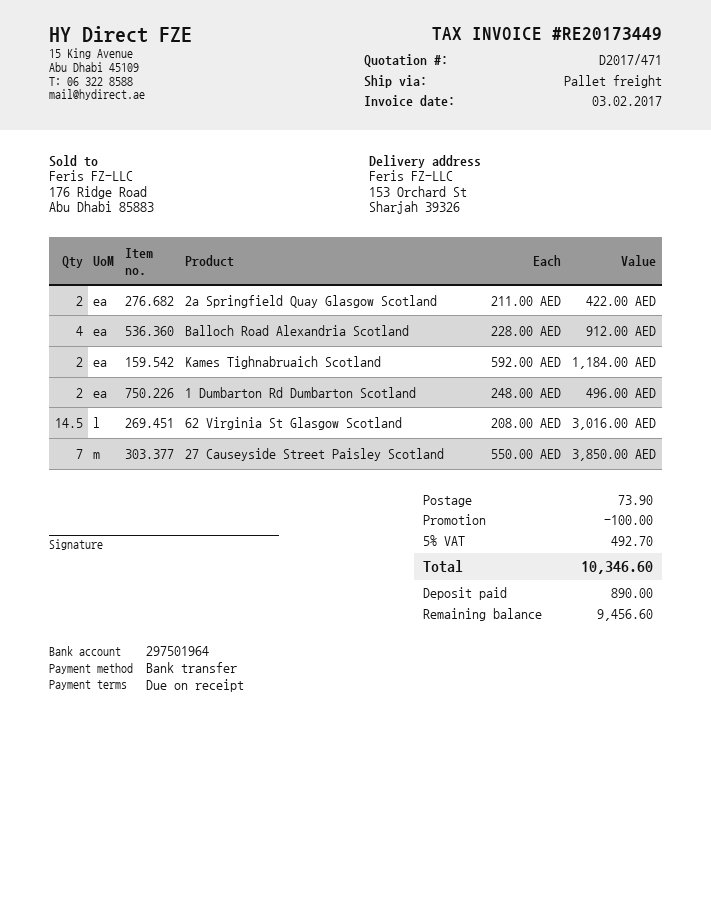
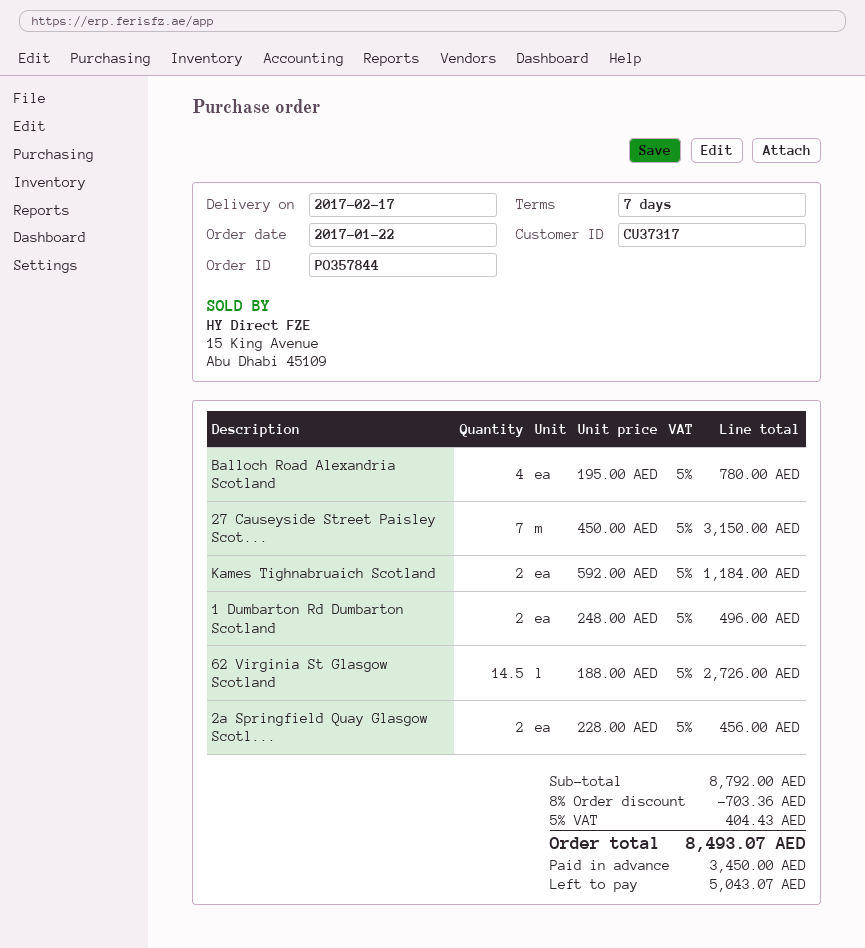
payment terms: on receipt -> 7 days
2a Springfield Quay Glasgow Scotland: 2 x 211.00 = 422.00 -> 2 x 228.00 = 456.00
Balloch Road Alexandria Scotland: 4 x 228.00 = 912.00 -> 4 x 195.00 = 780.00
62 Virginia St Glasgow Scotland: 14.5 x 208.00 = 3016.00 -> 14.5 x 188.00 = 2726.00
27 Causeyside Street Paisley Scotland: 7 x 550.00 = 3850.00 -> 7 x 450.00 = 3150.00
discount: 100.00 -> 703.36
shipping: 73.90 -> none
tax: 5% = 492.70 -> 5% = 404.43
total: 10346.60 -> 8493.07
deposit: 890.00 -> 3450.00
balance: 9456.60 -> 5043.07

